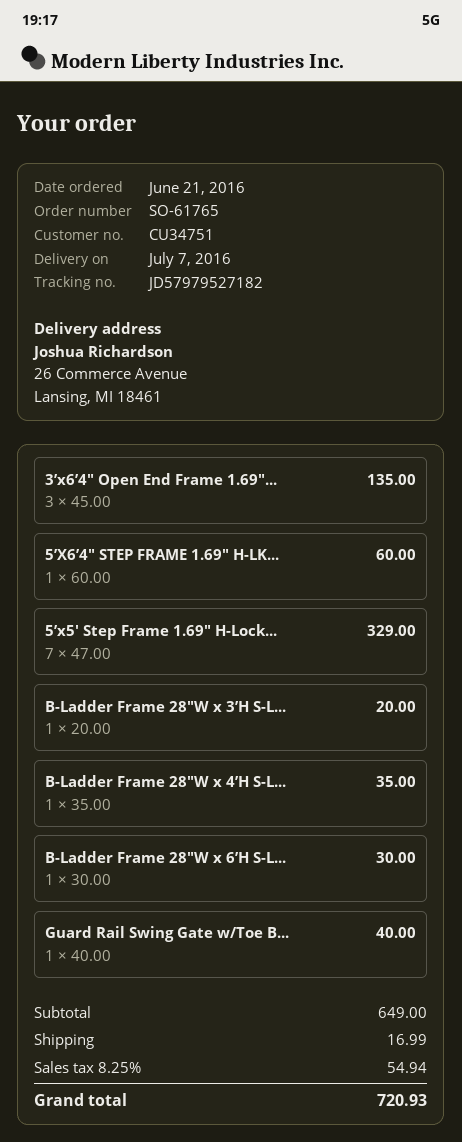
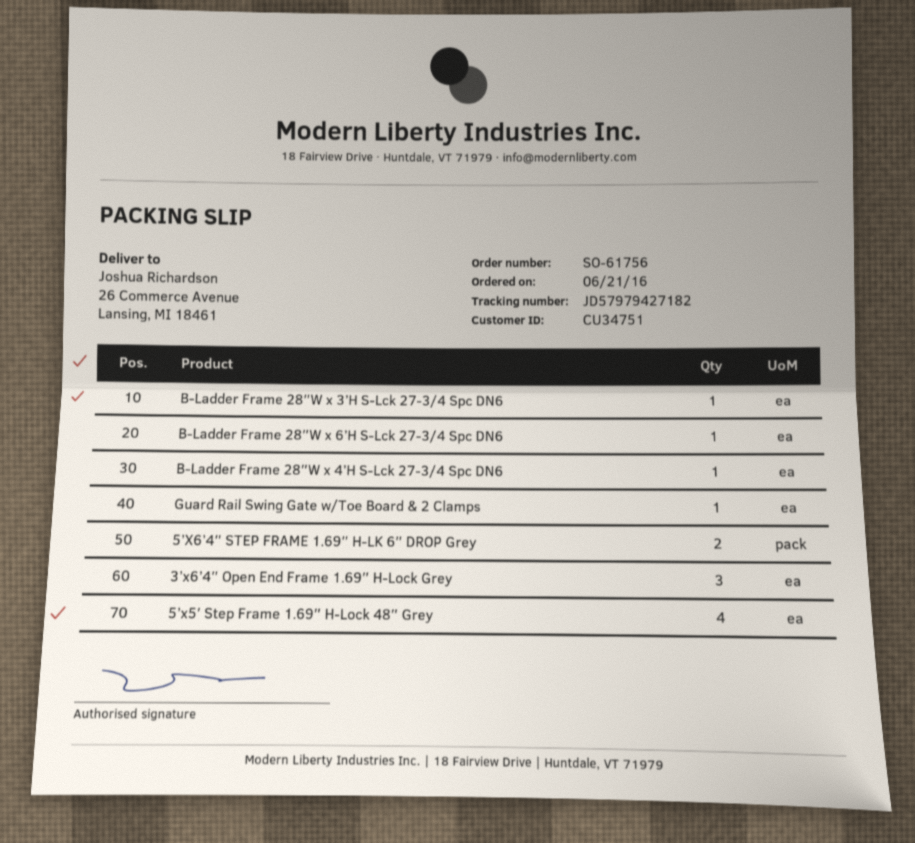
order number: SO-61765 -> SO-61756
tracking number: JD57979527182 -> JD57979427182
5’X6’4″ STEP FRAME 1.69″ H-LK...: 1 -> 2
5’x5′ Step Frame 1.69″ H-Lock...: 7 -> 4

